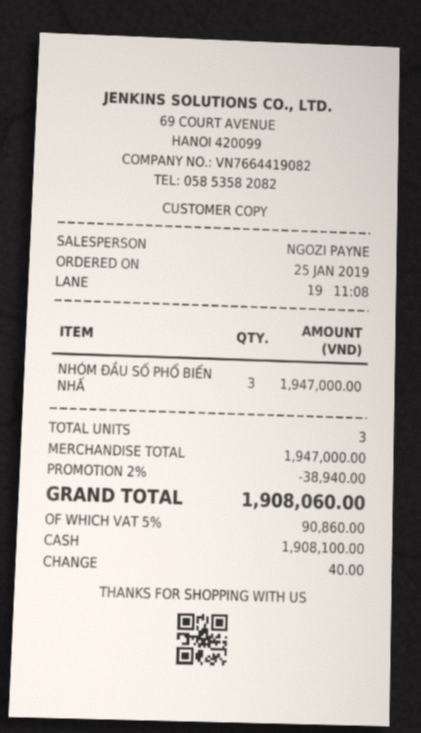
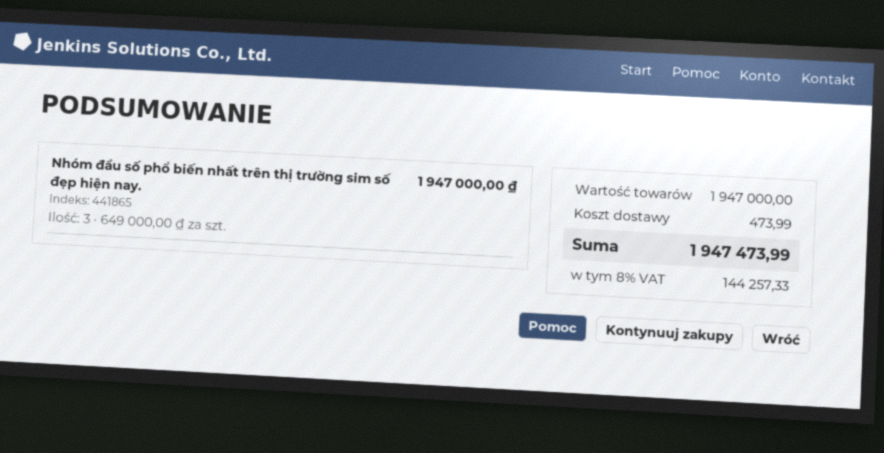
discount: 2% = 38940.00 -> none
shipping: none -> 473.99
tax: 5% = 90860.00 -> 8% = 144257.33
total: 1908060.00 -> 1947473.99

